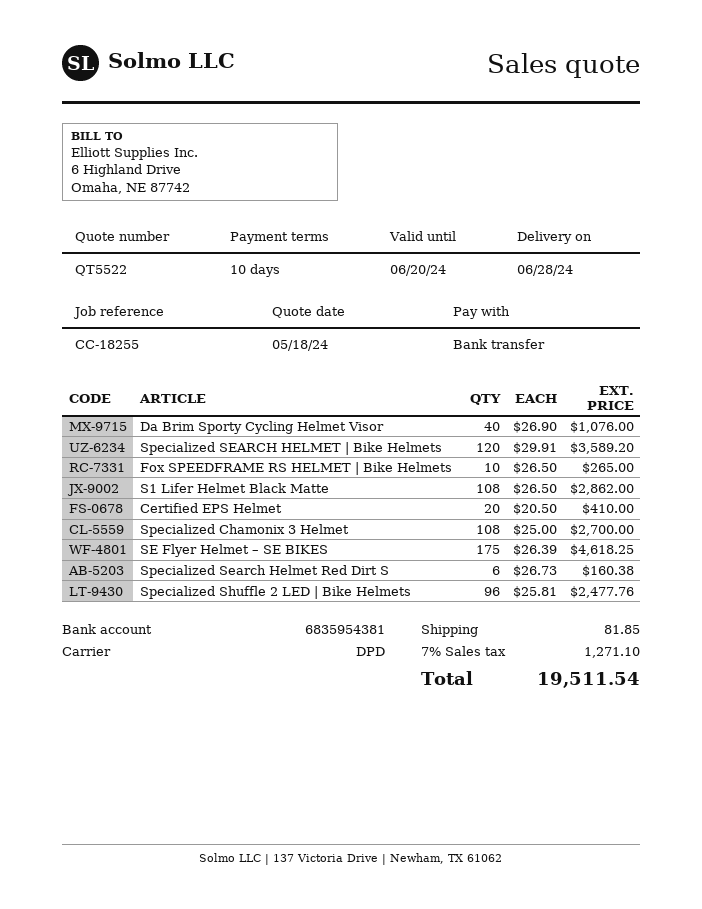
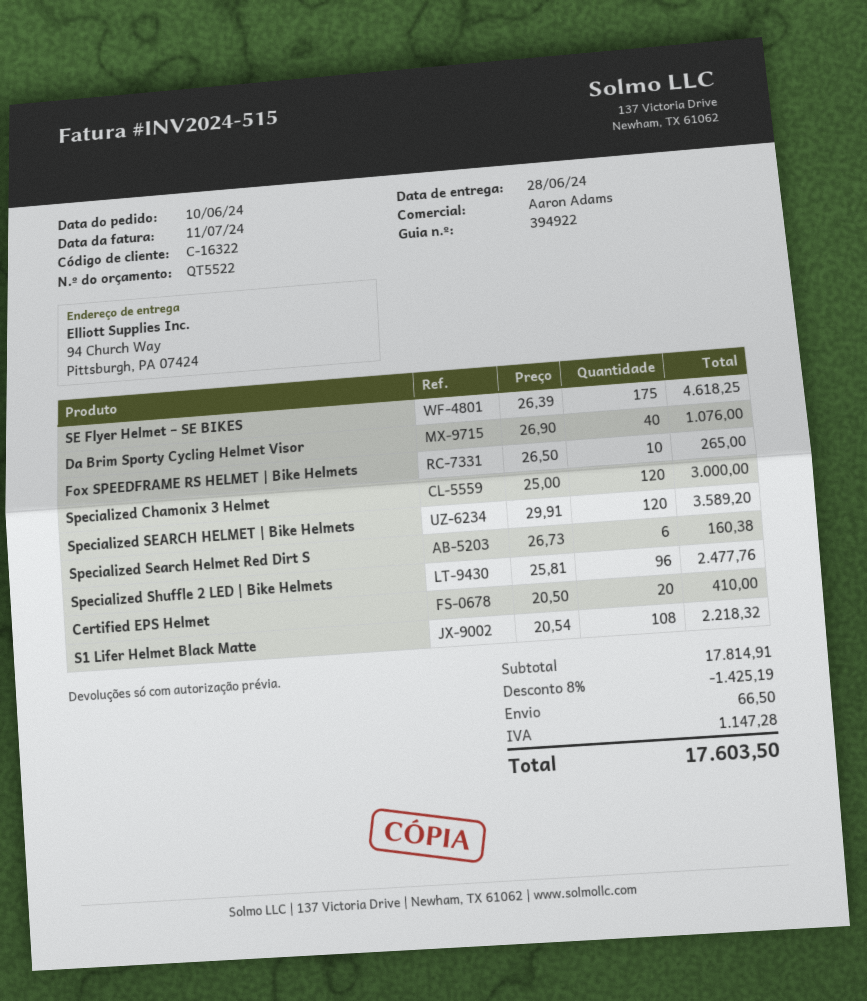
S1 Lifer Helmet Black Matte: 108 x 26.50 = 2862.00 -> 108 x 20.54 = 2218.32
Specialized Chamonix 3 Helmet: 108 x 25.00 = 2700.00 -> 120 x 25.00 = 3000.00
discount: none -> 8% = 1425.19
shipping: 81.85 -> 66.50
tax: 1271.10 -> 1147.28
total: 19511.54 -> 17603.50

